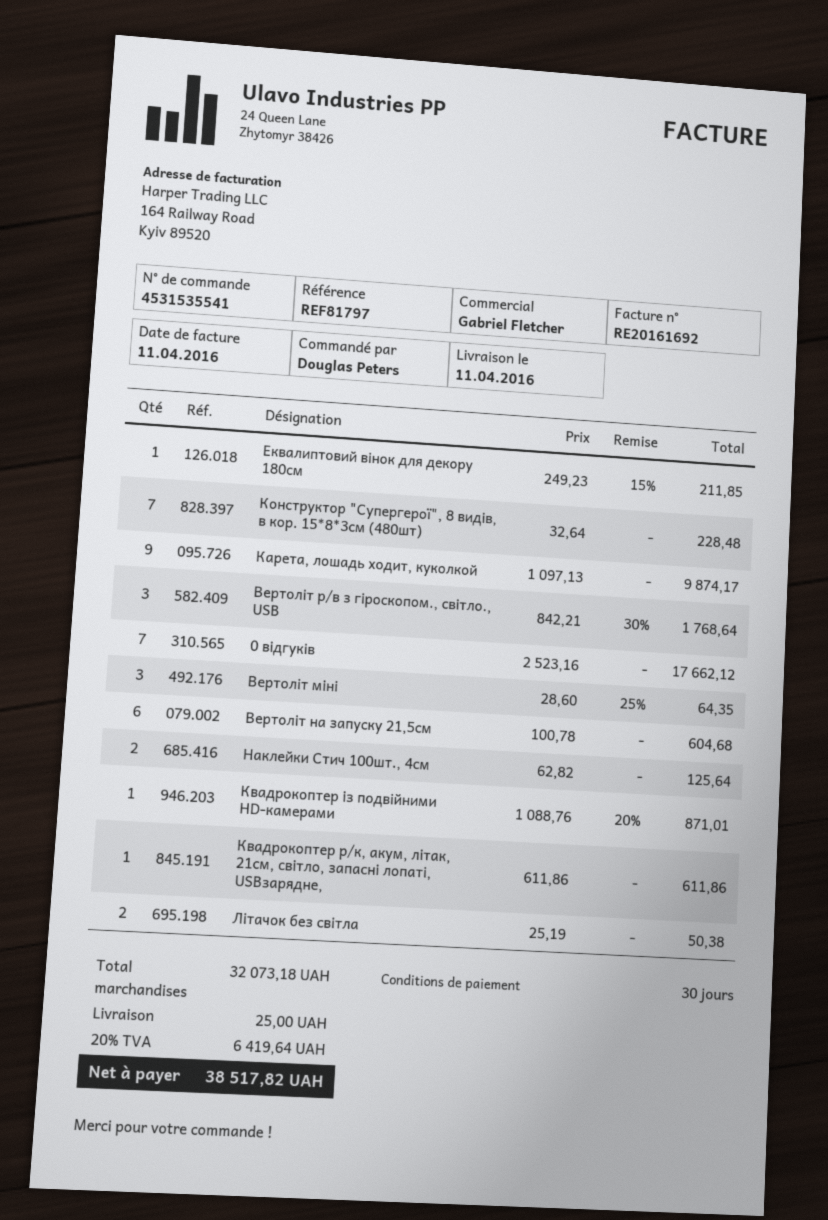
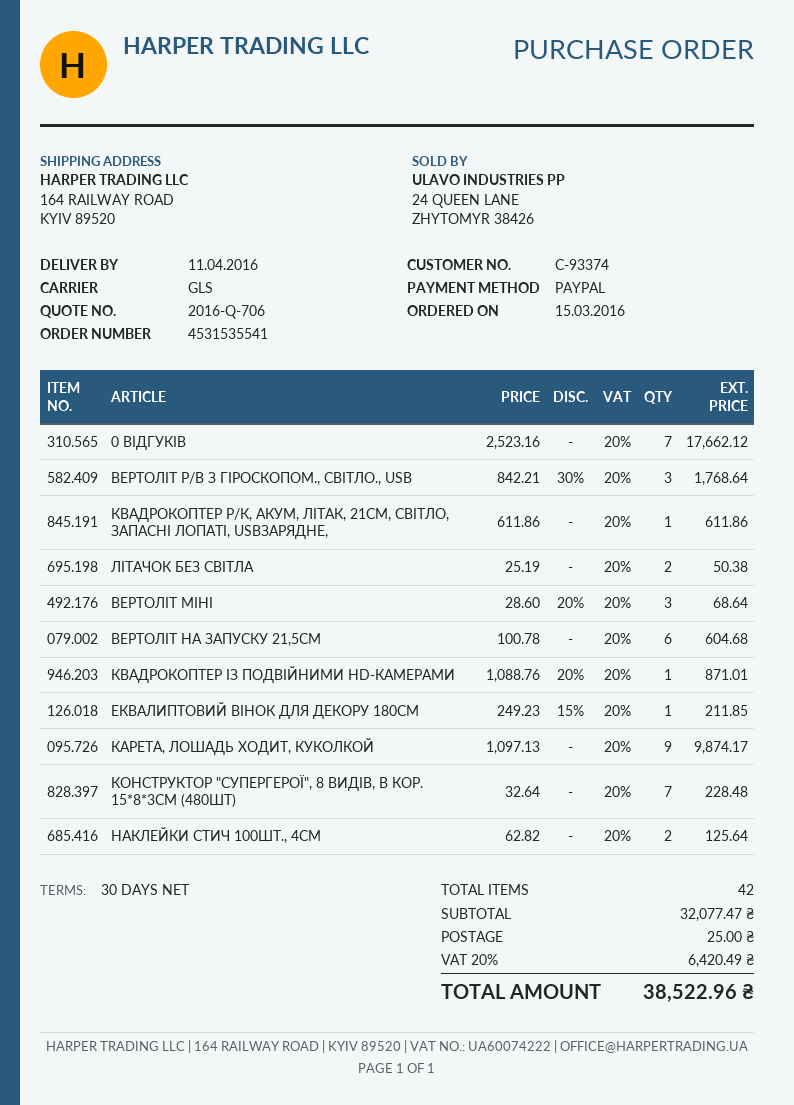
Вертоліт міні: 3 x 28.60 - 25% = 64.35 -> 3 x 28.60 - 20% = 68.64
subtotal: 32073.18 -> 32077.47
tax: 20% = 6419.64 -> 20% = 6420.49
total: 38517.82 -> 38522.96

